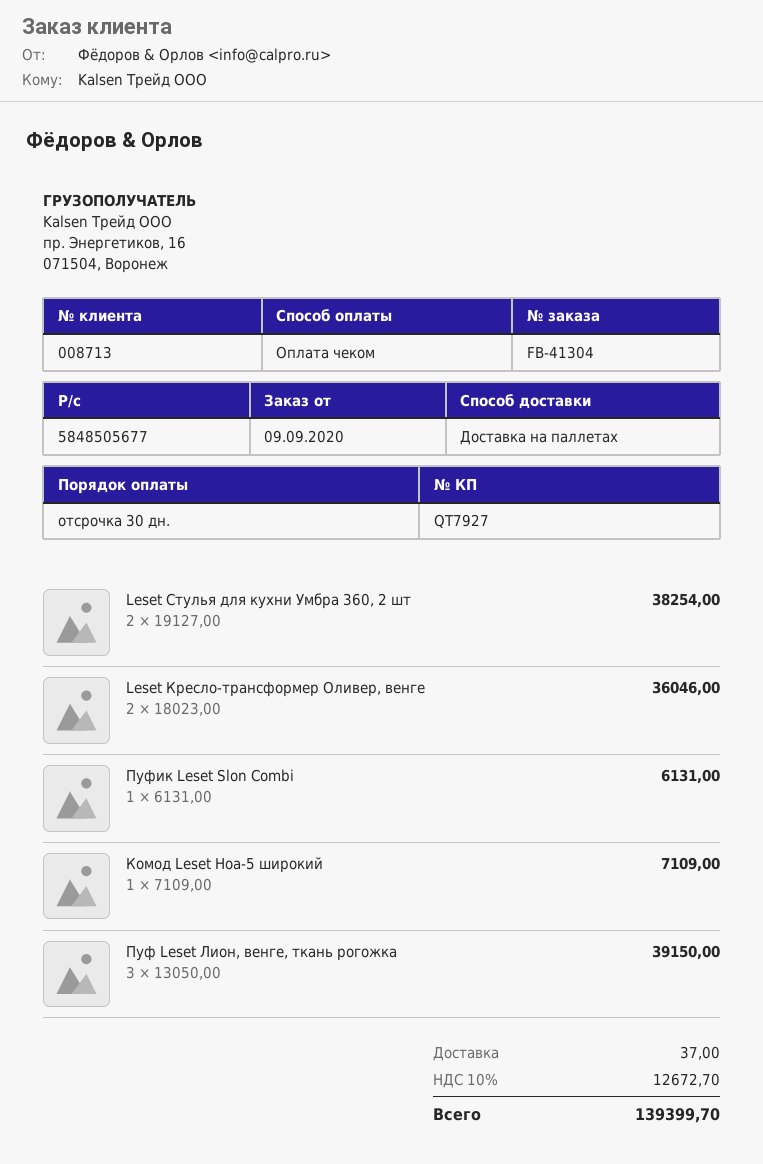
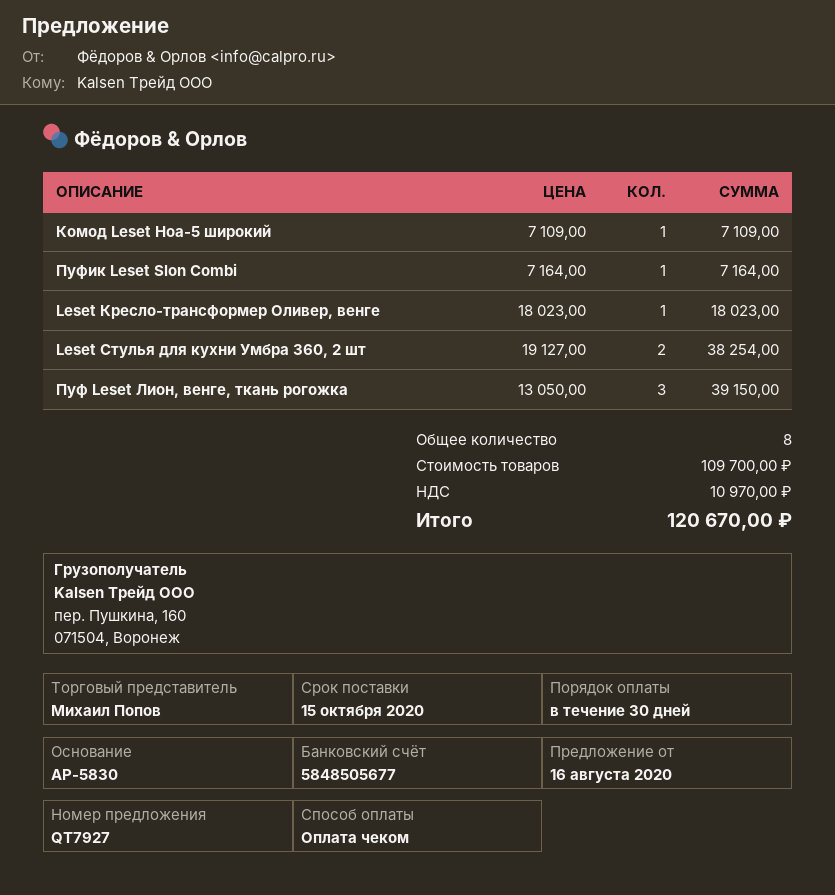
ship to: пр. Энергетиков, 16, 071504, Воронеж -> пер. Пушкина, 160, 071504, Воронеж
Leset Кресло-трансформер Оливер, венге: 2 x 18023.00 = 36046.00 -> 1 x 18023.00 = 18023.00
Пуфик Leset Slon Combi: 1 x 6131.00 = 6131.00 -> 1 x 7164.00 = 7164.00
shipping: 37.00 -> none
tax: 12672.70 -> 10970.00
total: 139399.70 -> 120670.00

